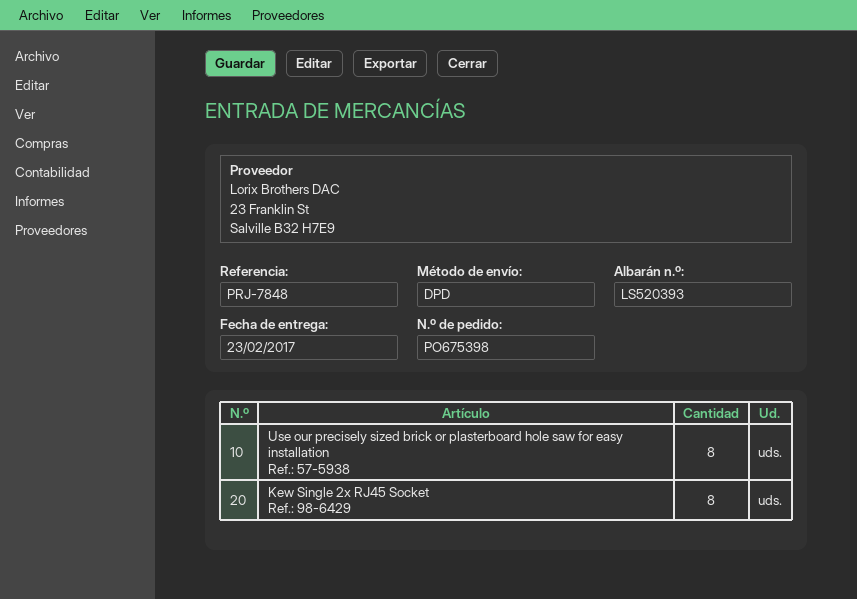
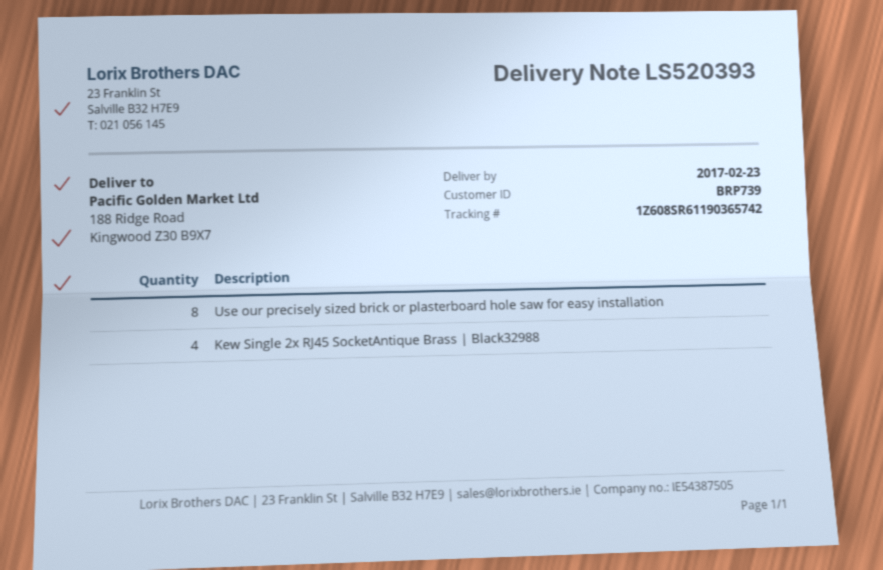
Kew Single 2x RJ45 Socket: 8 -> none
Kew Single 2x RJ45 SocketAntique Brass | Black32988: none -> 4

